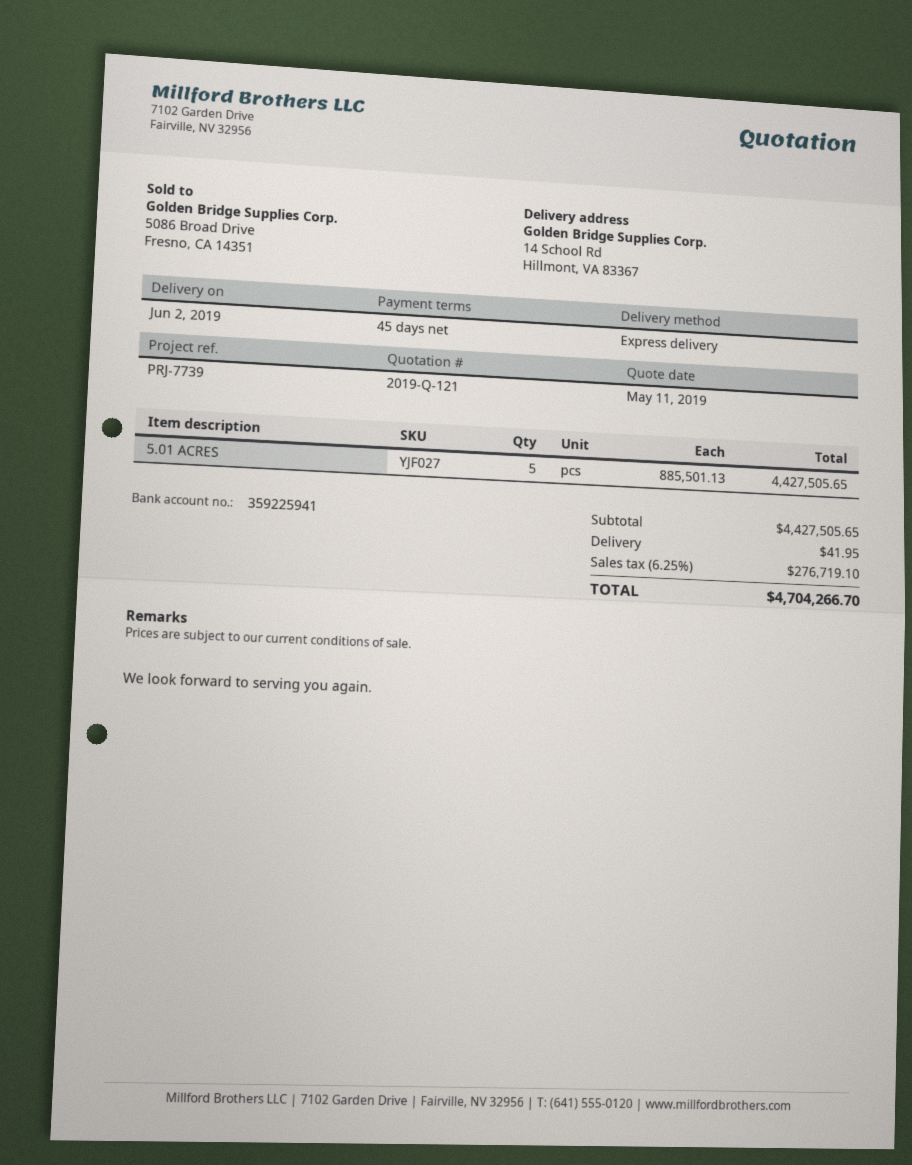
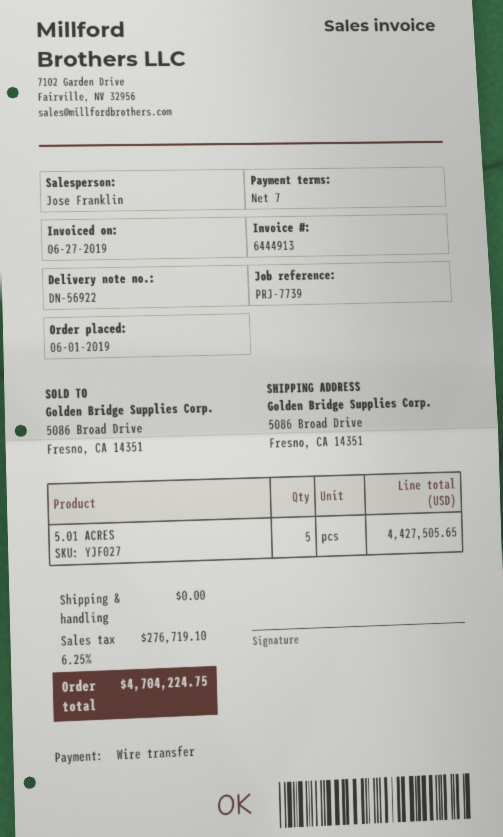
payment terms: 45 days -> 7 days
ship to: 14 School Rd, Hillmont, VA 83367 -> 5086 Broad Drive, Fresno, CA 14351
shipping: 41.95 -> 0.00
total: 4704266.70 -> 4704224.75

